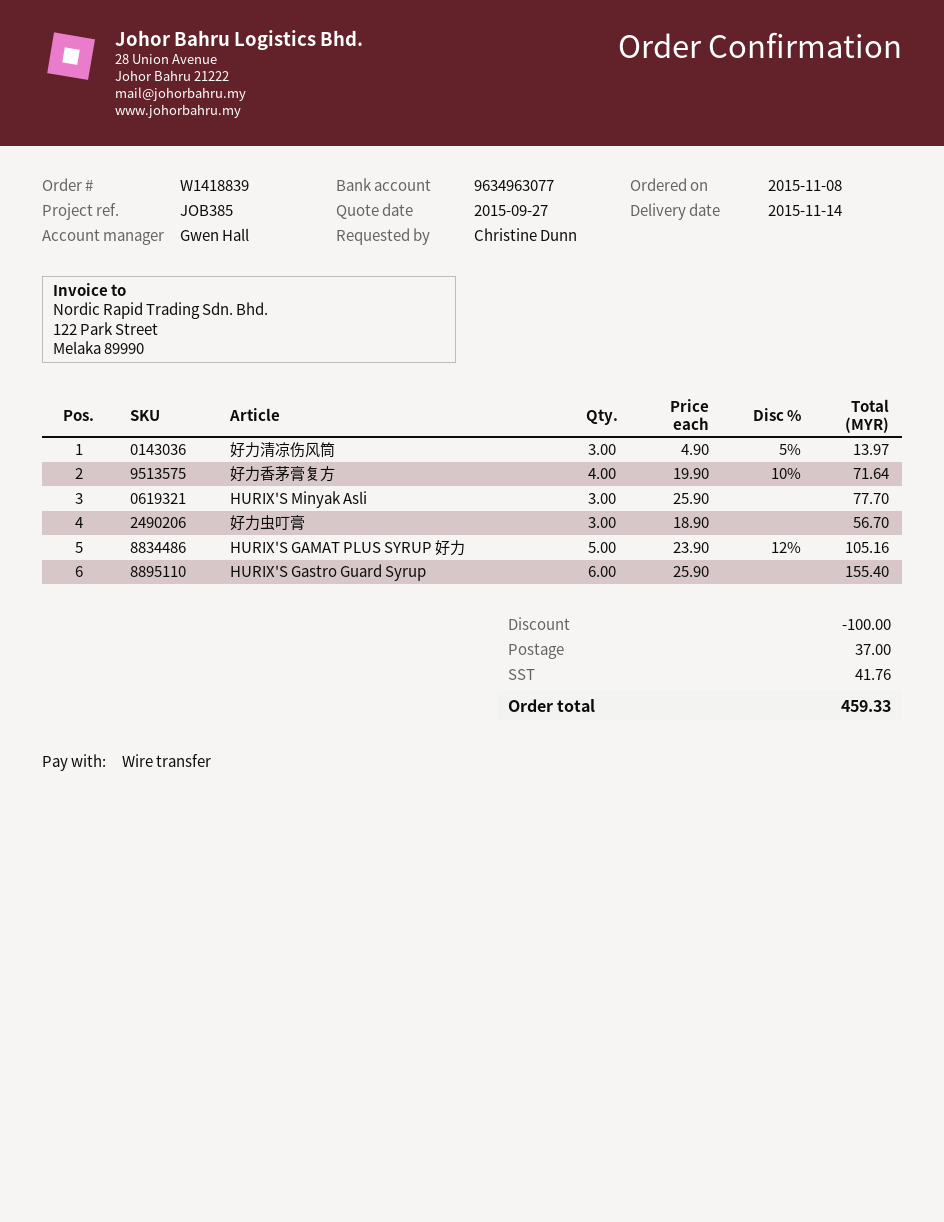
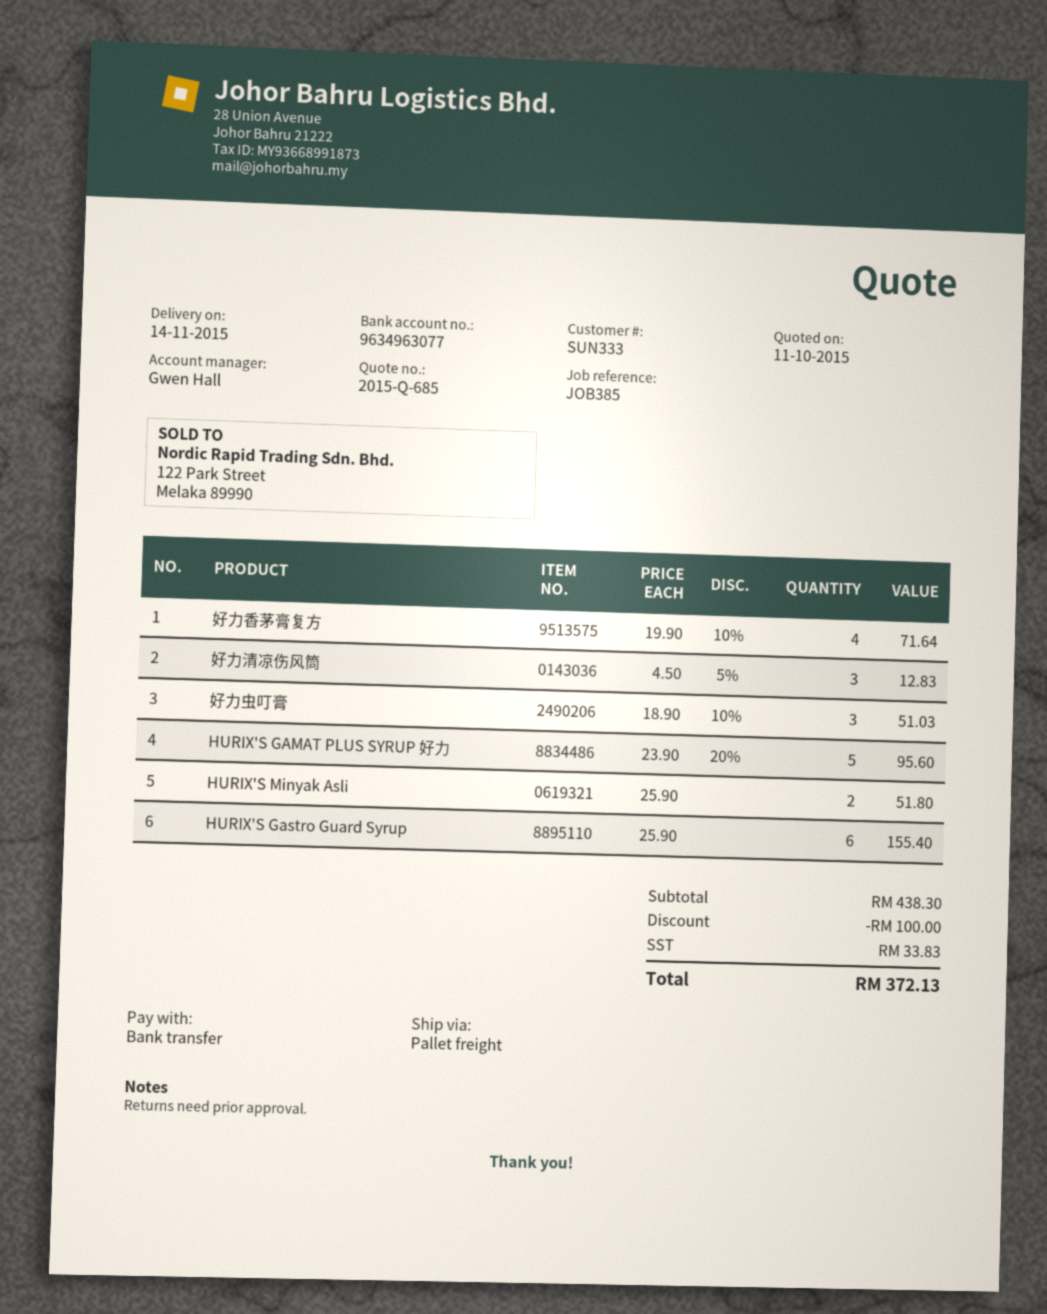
quote date: 2015-09-27 -> 2015-10-11
好力清凉伤风筒: 3 x 4.90 - 5% = 13.97 -> 3 x 4.50 - 5% = 12.83
HURIX'S Minyak Asli: 3 x 25.90 = 77.70 -> 2 x 25.90 = 51.80
好力虫叮膏: 3 x 18.90 = 56.70 -> 3 x 18.90 - 10% = 51.03
HURIX'S GAMAT PLUS SYRUP 好力: 5 x 23.90 - 12% = 105.16 -> 5 x 23.90 - 20% = 95.60
shipping: 37.00 -> none
tax: 41.76 -> 33.83
total: 459.33 -> 372.13

